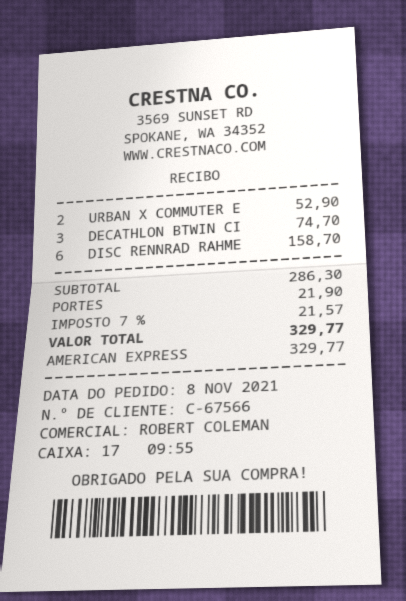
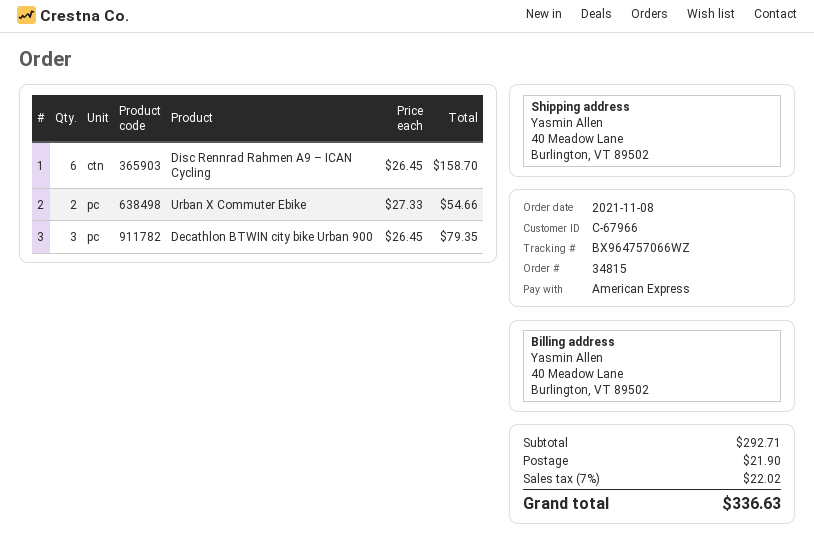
customer number: C-67566 -> C-67966
URBAN X COMMUTER E: 2 for 52.90 -> 2 for 54.66
DECATHLON BTWIN CI: 3 for 74.70 -> 3 for 79.35
subtotal: 286.30 -> 292.71
tax: 7% = 21.57 -> 7% = 22.02
total: 329.77 -> 336.63

